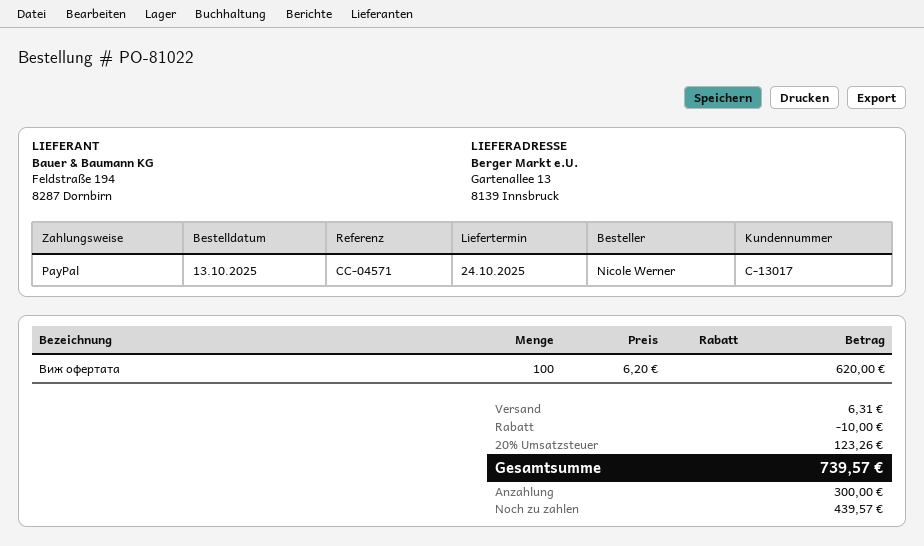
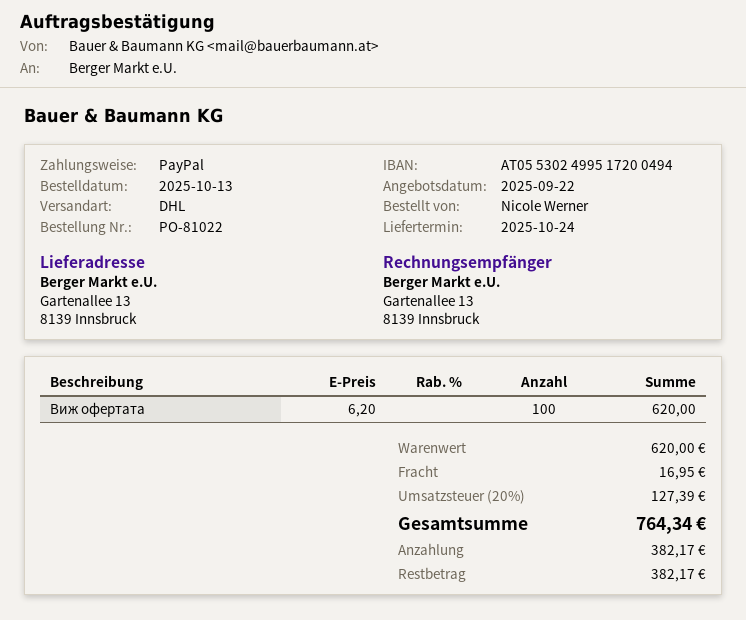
discount: 10.00 -> none
shipping: 6.31 -> 16.95
tax: 20% = 123.26 -> 20% = 127.39
total: 739.57 -> 764.34
deposit: 300.00 -> 382.17
balance: 439.57 -> 382.17

